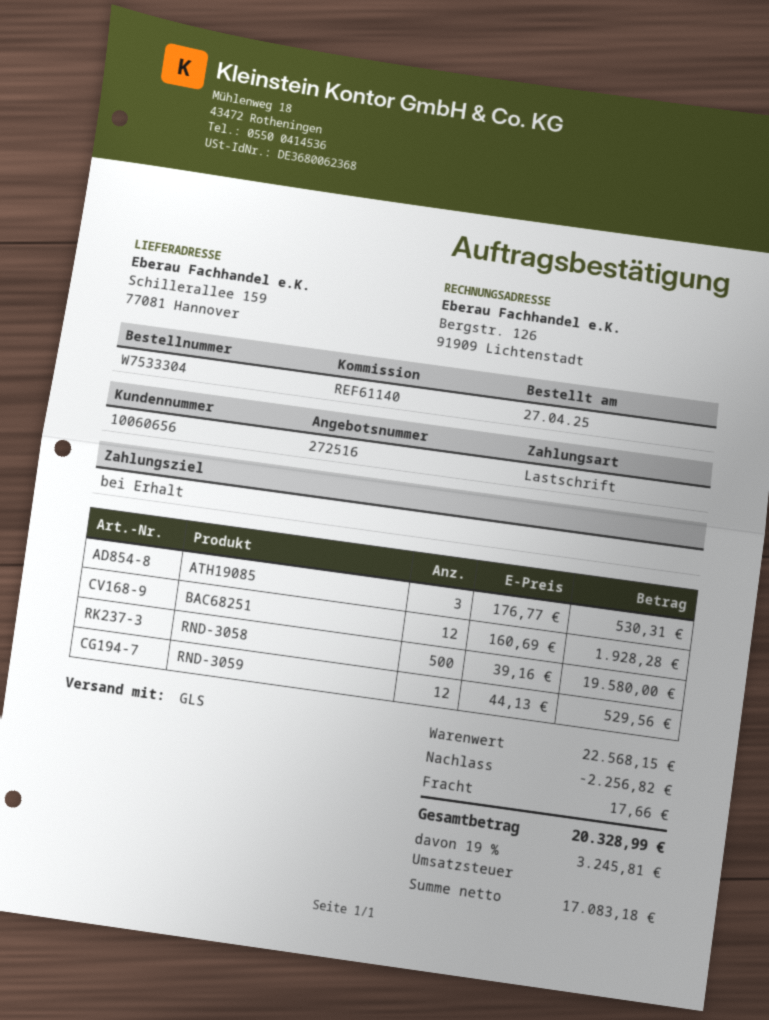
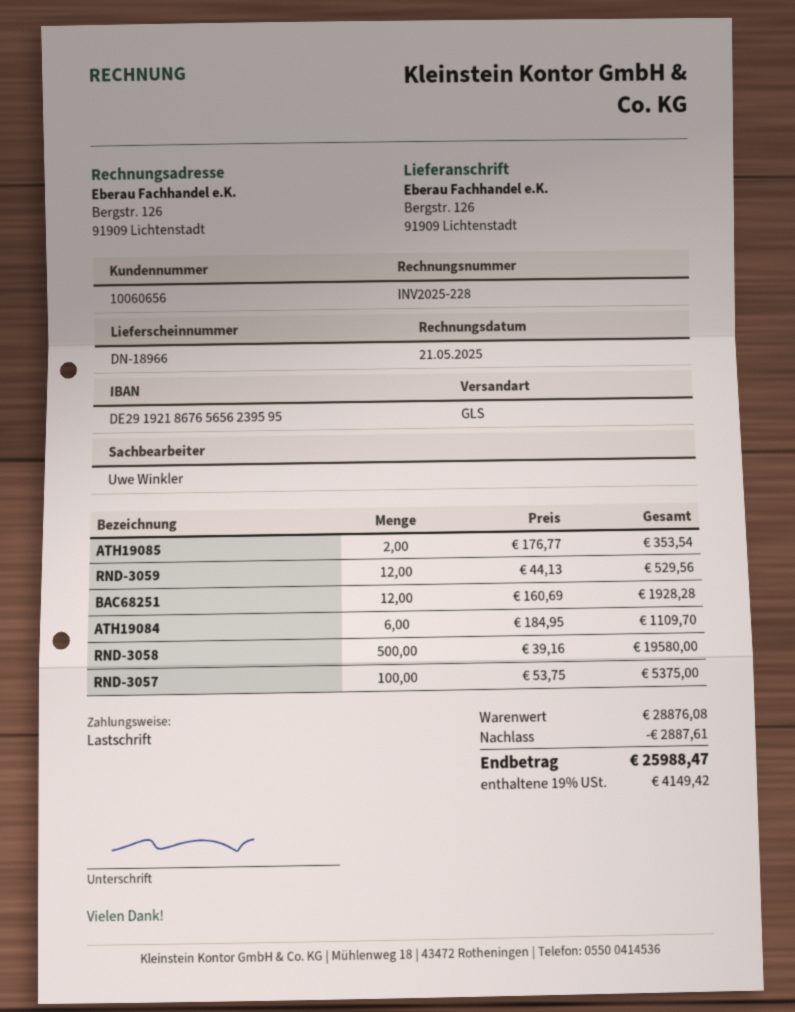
ship to: Schillerallee 159, 77081 Hannover -> Bergstr. 126, 91909 Lichtenstadt
ATH19085: 3 x 176.77 = 530.31 -> 2 x 176.77 = 353.54
ATH19084: none -> 6 x 184.95 = 1109.70
RND-3057: none -> 100 x 53.75 = 5375.00
subtotal: 22568.15 -> 28876.08
discount: 2256.82 -> 2887.61
shipping: 17.66 -> none
tax: 19% = 3245.81 -> 19% = 4149.42
total: 20328.99 -> 25988.47

